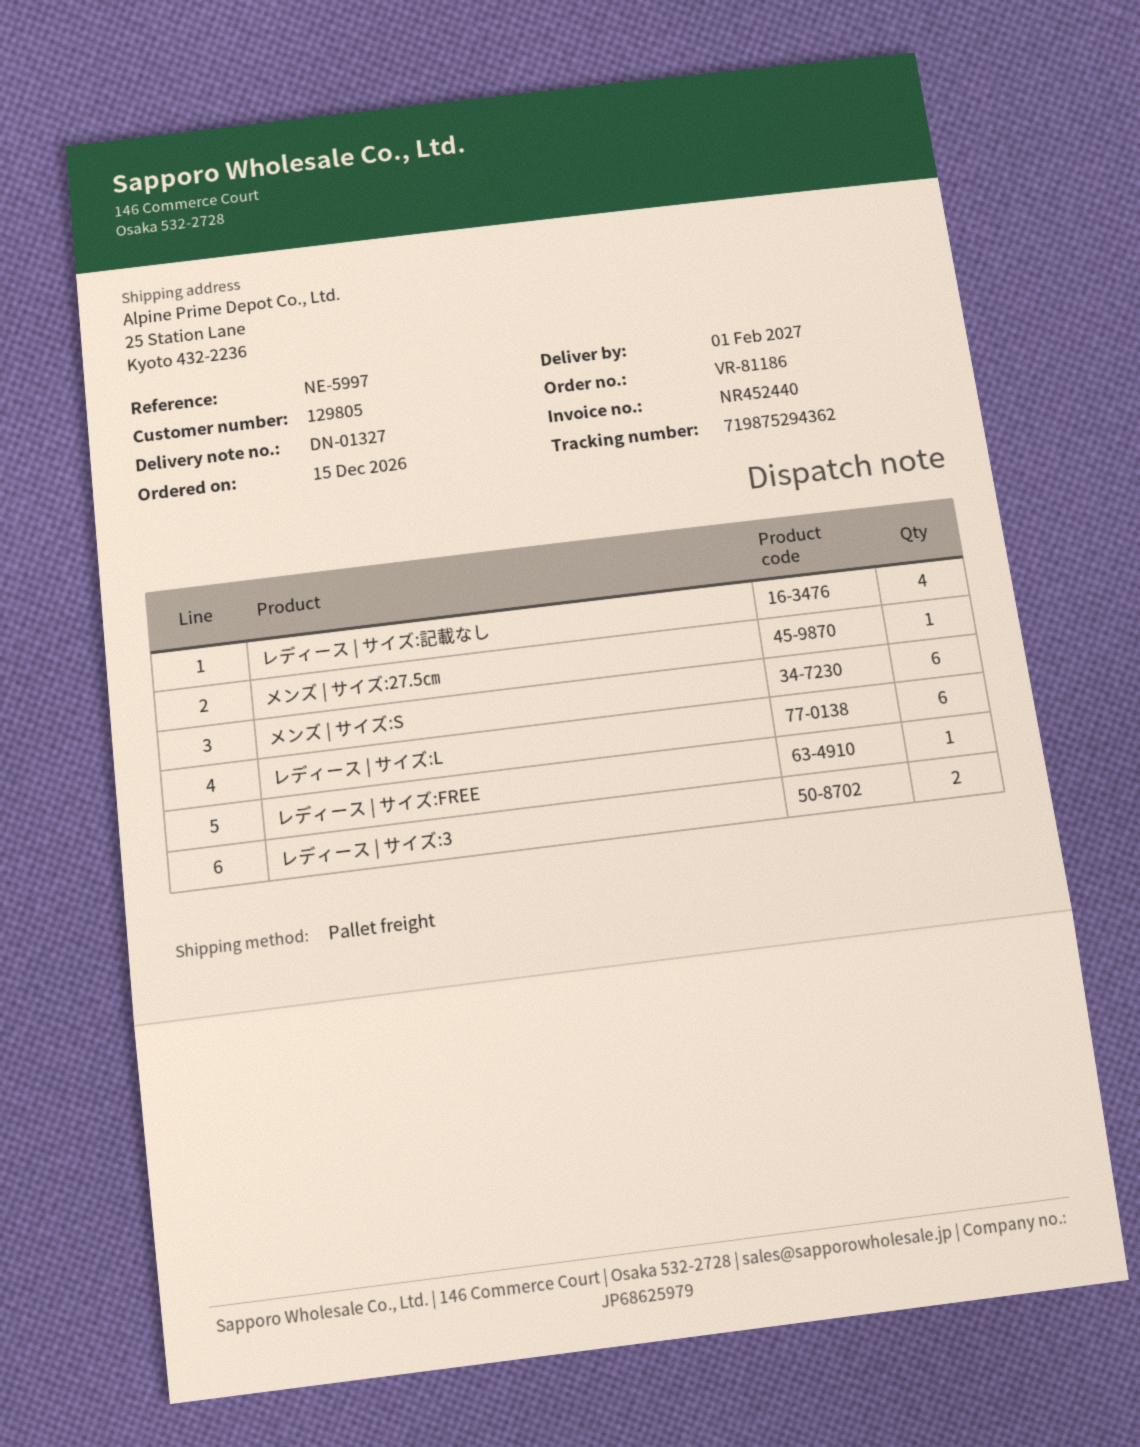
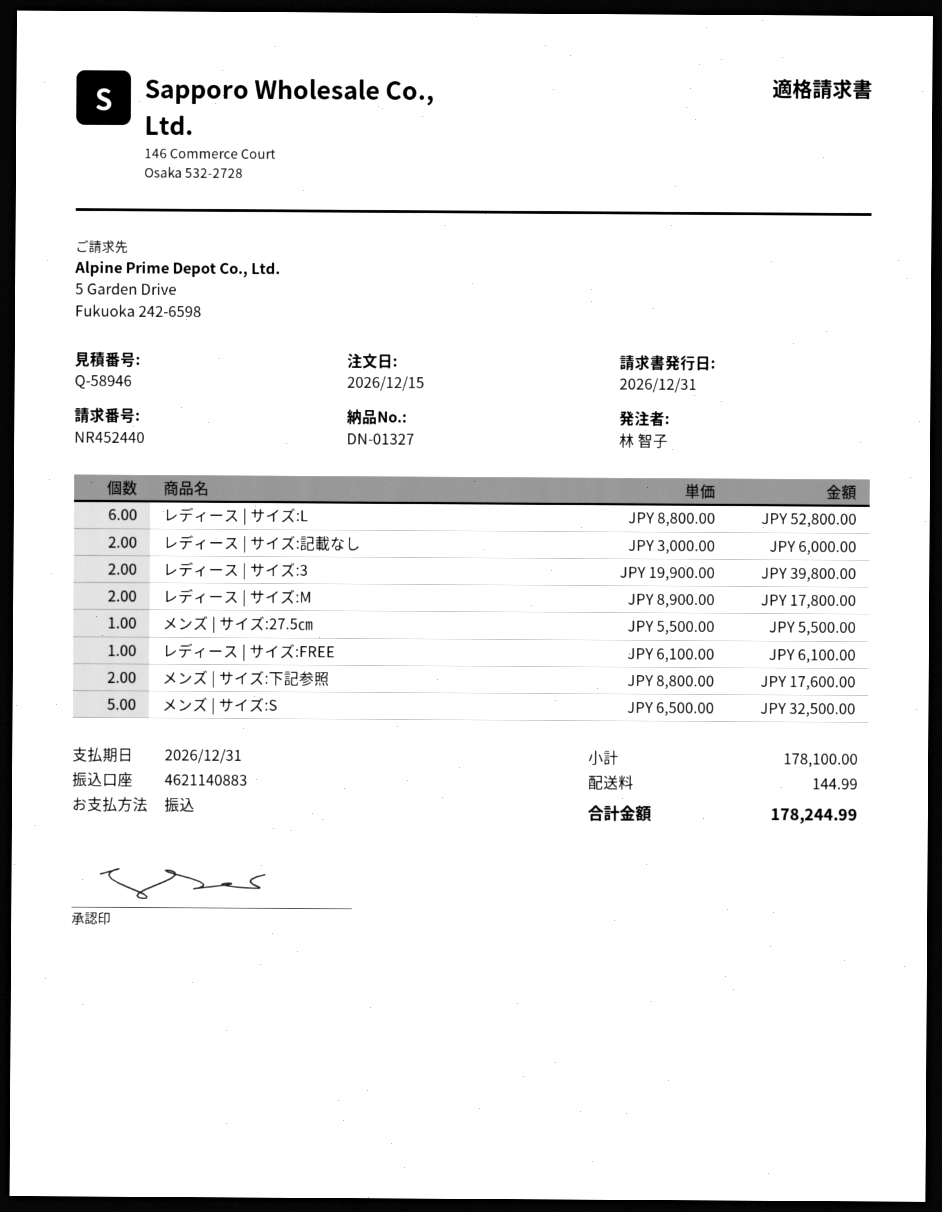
レディース | サイズ:記載なし: 4 -> 2
メンズ | サイズ:S: 6 -> 5
レディース | サイズ:M: none -> 2
メンズ | サイズ:下記参照: none -> 2

